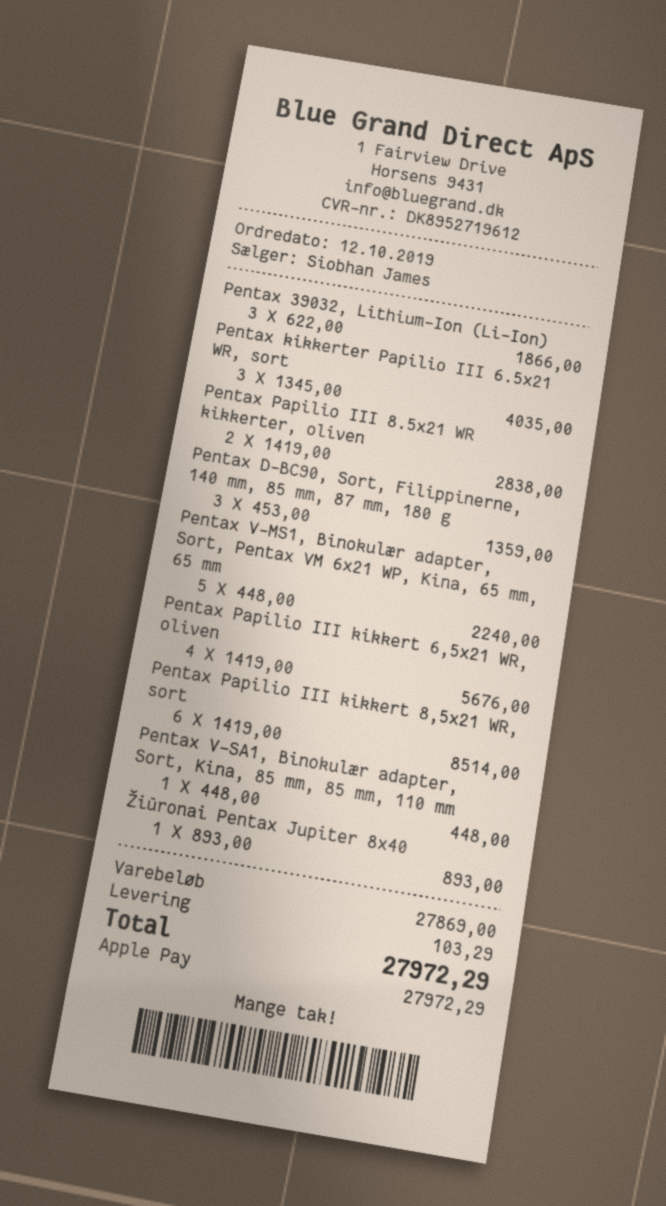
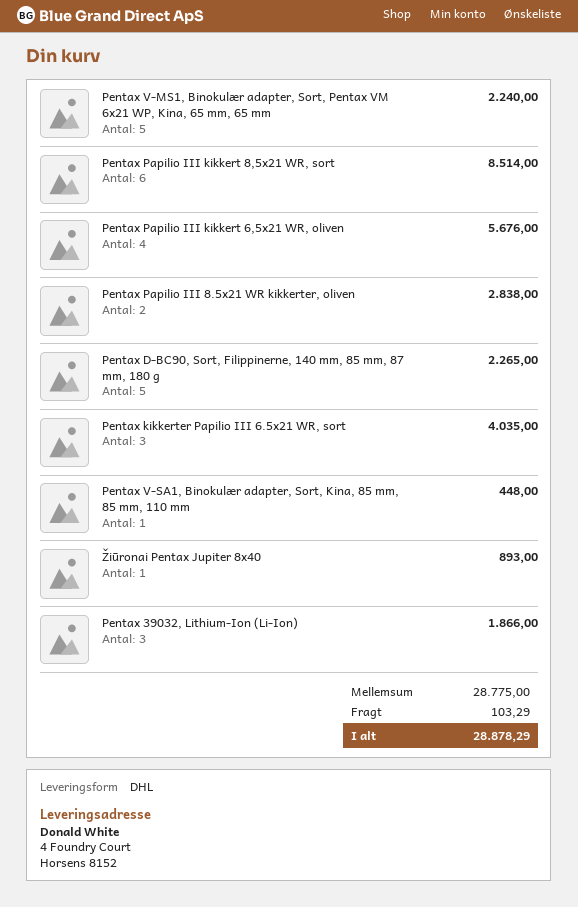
Pentax D-BC90, Sort, Filippinerne, 140 mm, 85 mm, 87 mm, 180 g: 3 for 1359.00 -> 5 for 2265.00
subtotal: 27869.00 -> 28775.00
total: 27972.29 -> 28878.29

